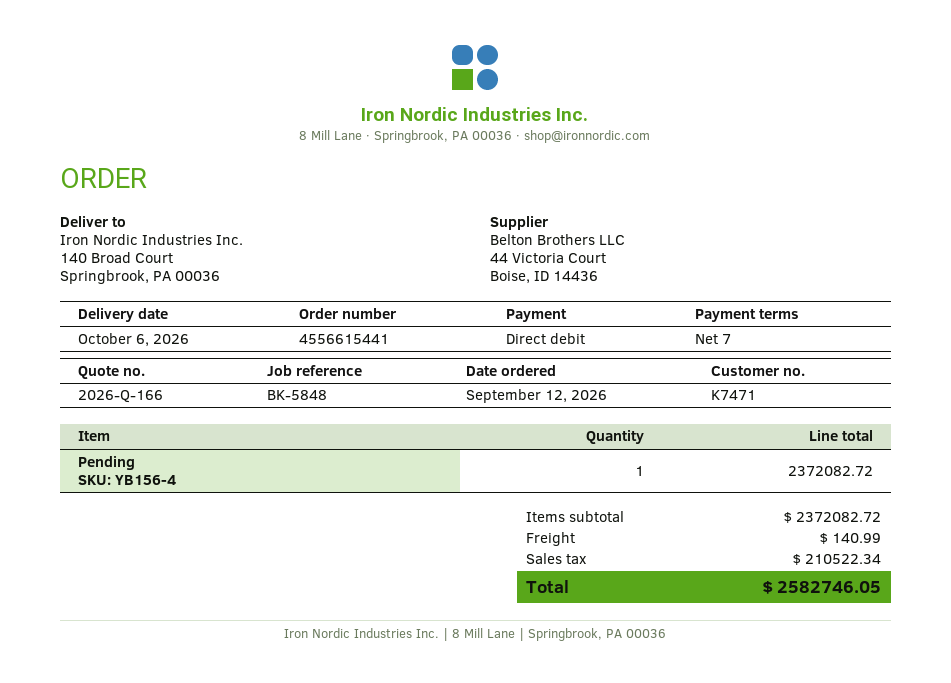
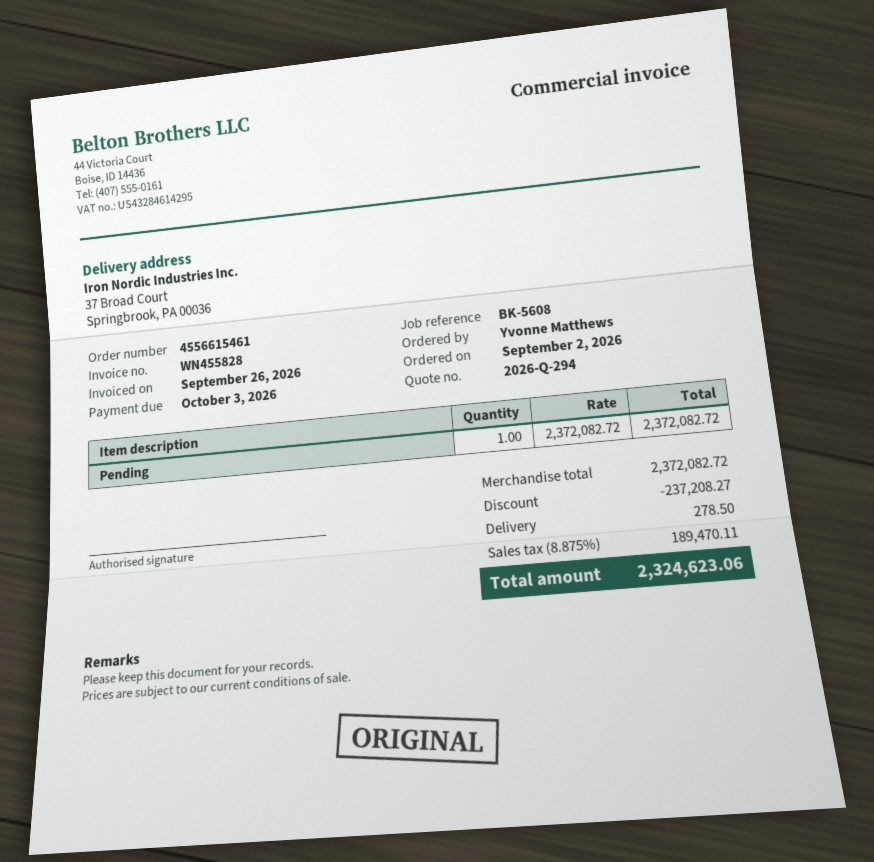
quote number: 2026-Q-166 -> 2026-Q-294
order number: 4556615441 -> 4556615461
order date: 2026-09-12 -> 2026-09-02
reference: BK-5848 -> BK-5608
ship to: 140 Broad Court, Springbrook, PA 00036 -> 37 Broad Court, Springbrook, PA 00036
discount: none -> 237208.27
shipping: 140.99 -> 278.50
tax: 210522.34 -> 189470.11
total: 2582746.05 -> 2324623.06

